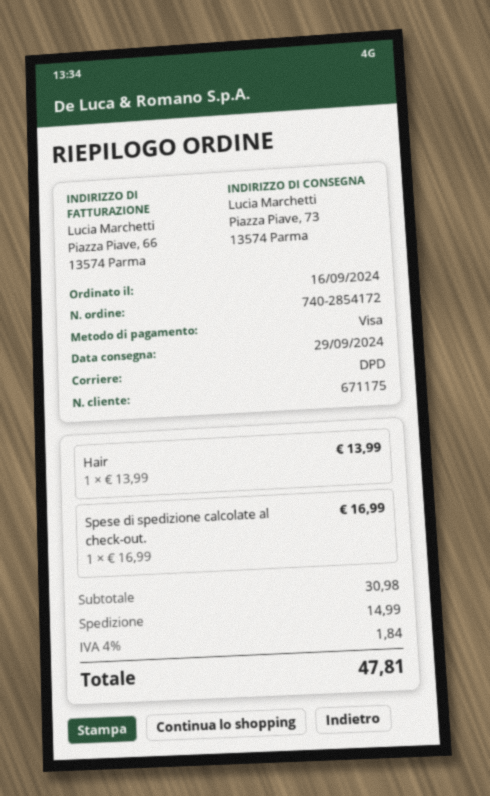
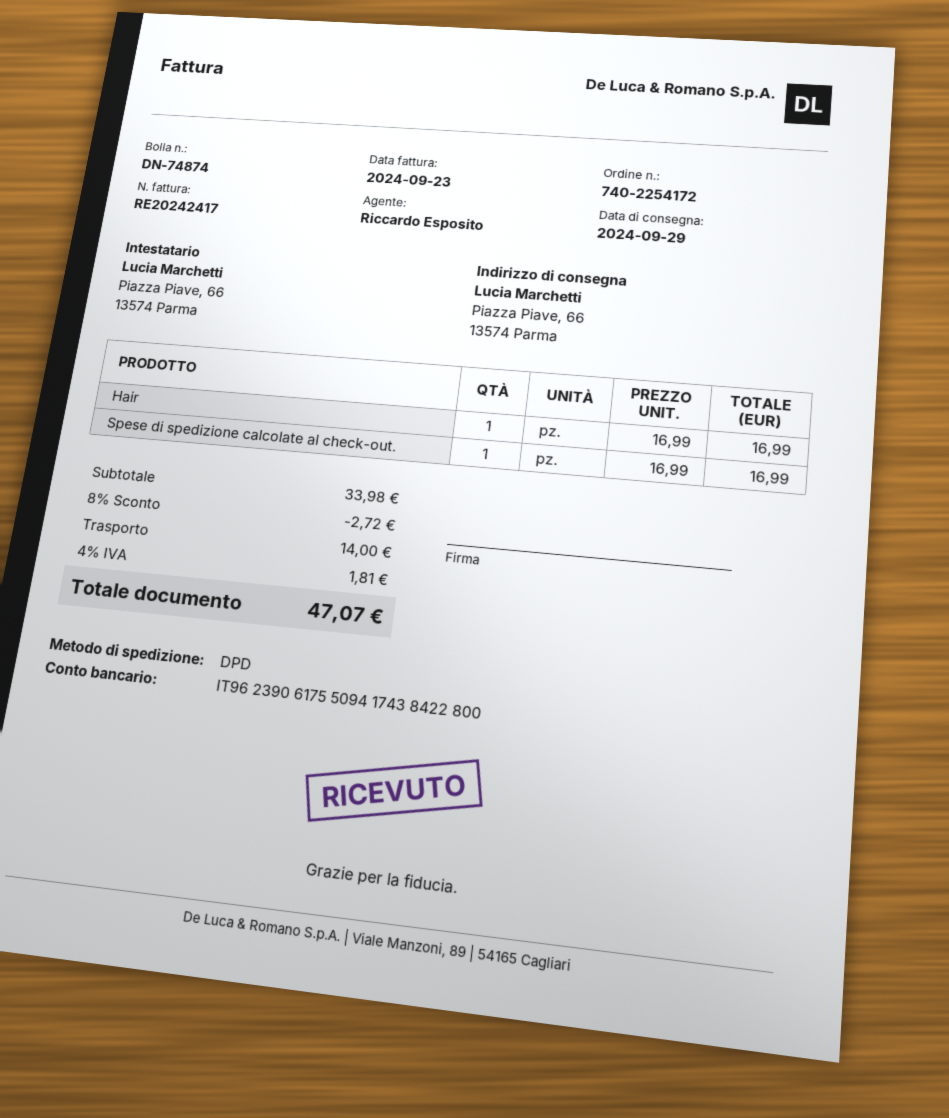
order number: 740-2854172 -> 740-2254172
ship to: Piazza Piave, 73, 13574 Parma -> Piazza Piave, 66, 13574 Parma
Hair: 1 x 13.99 = 13.99 -> 1 x 16.99 = 16.99
subtotal: 30.98 -> 33.98
discount: none -> 8% = 2.72
shipping: 14.99 -> 14.00
tax: 4% = 1.84 -> 4% = 1.81
total: 47.81 -> 47.07

